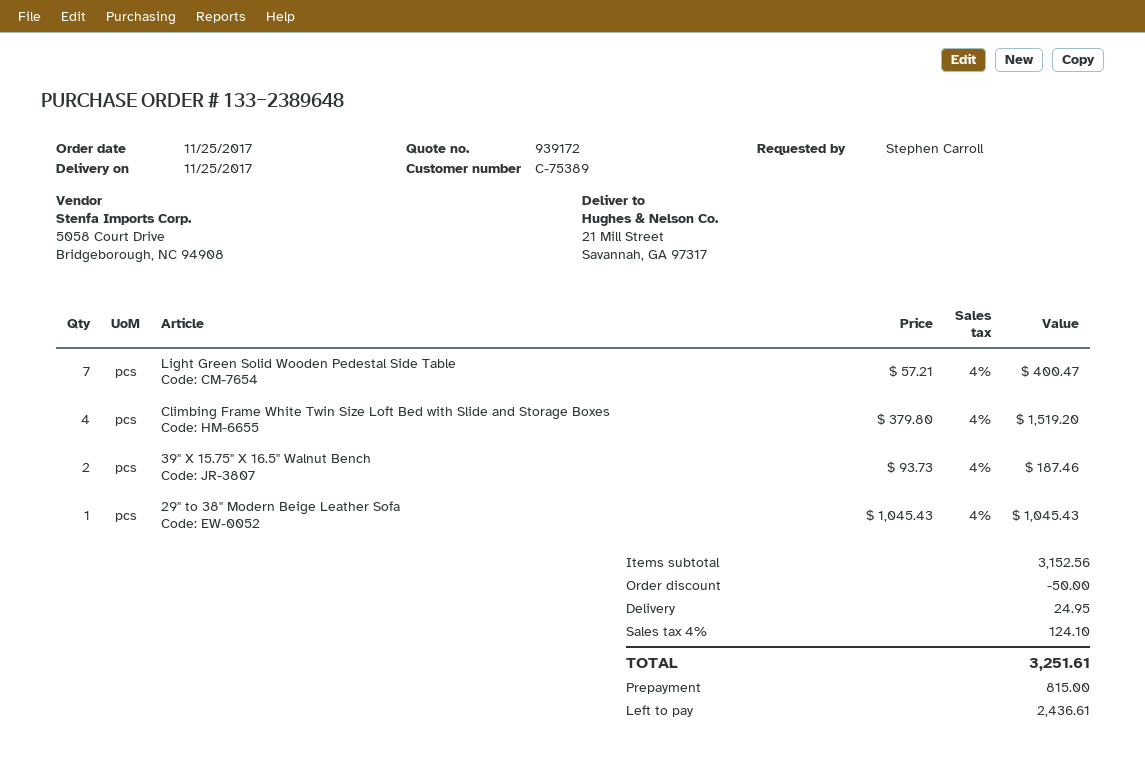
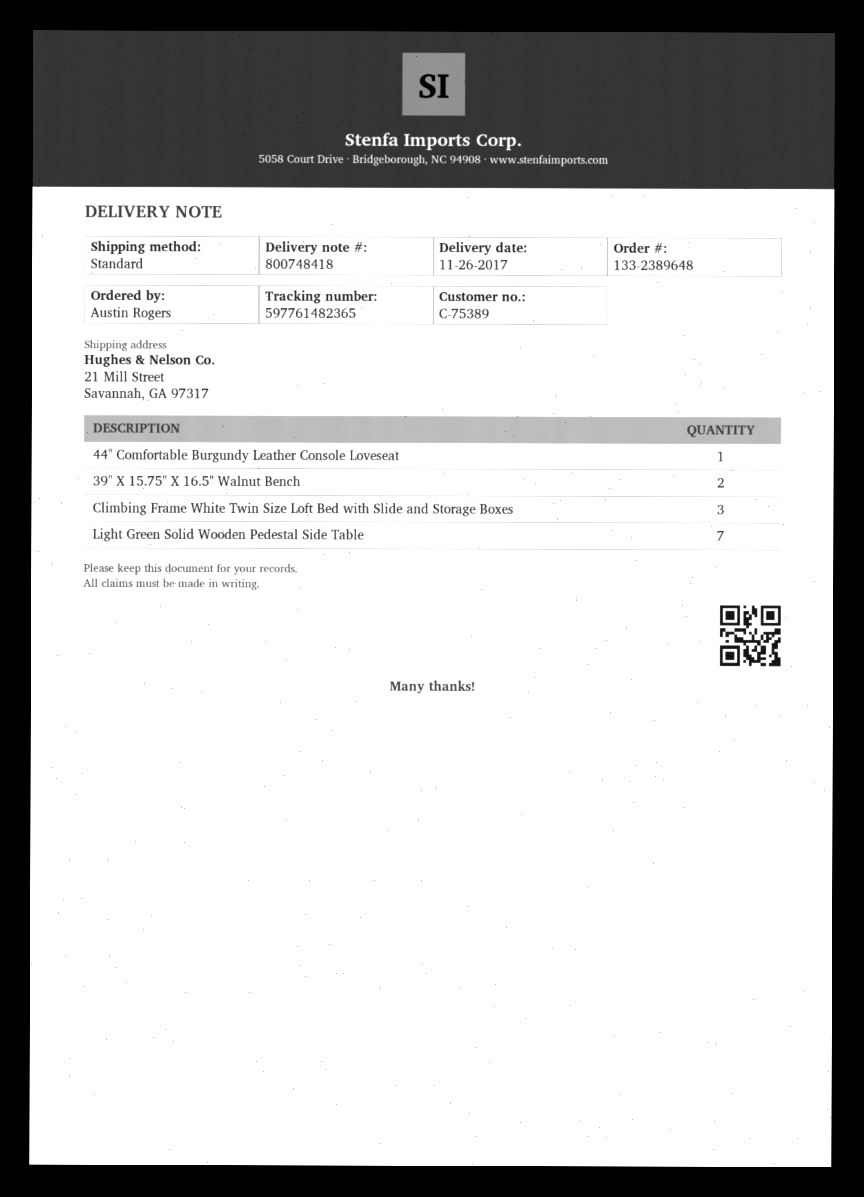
delivery date: 2017-11-25 -> 2017-11-26
ordered by: Stephen Carroll -> Austin Rogers
Climbing Frame White Twin Size Loft Bed with Slide and Storage Boxes: 4 -> 3
29" to 38" Modern Beige Leather Sofa: 1 -> none
44" Comfortable Burgundy Leather Console Loveseat: none -> 1

